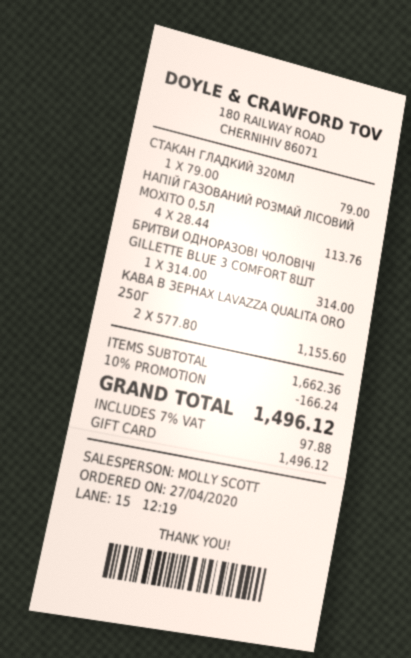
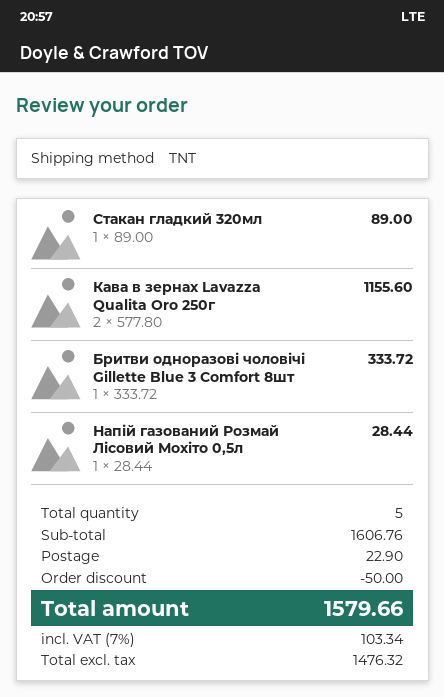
СТАКАН ГЛАДКИЙ 320МЛ: 1 x 79.00 = 79.00 -> 1 x 89.00 = 89.00
НАПІЙ ГАЗОВАНИЙ РОЗМАЙ ЛІСОВИЙ МОХІТО 0,5Л: 4 x 28.44 = 113.76 -> 1 x 28.44 = 28.44
БРИТВИ ОДНОРАЗОВІ ЧОЛОВІЧІ GILLETTE BLUE 3 COMFORT 8ШТ: 1 x 314.00 = 314.00 -> 1 x 333.72 = 333.72
subtotal: 1662.36 -> 1606.76
discount: 166.24 -> 50.00
shipping: none -> 22.90
tax: 7% = 97.88 -> 7% = 103.34
total: 1496.12 -> 1579.66

